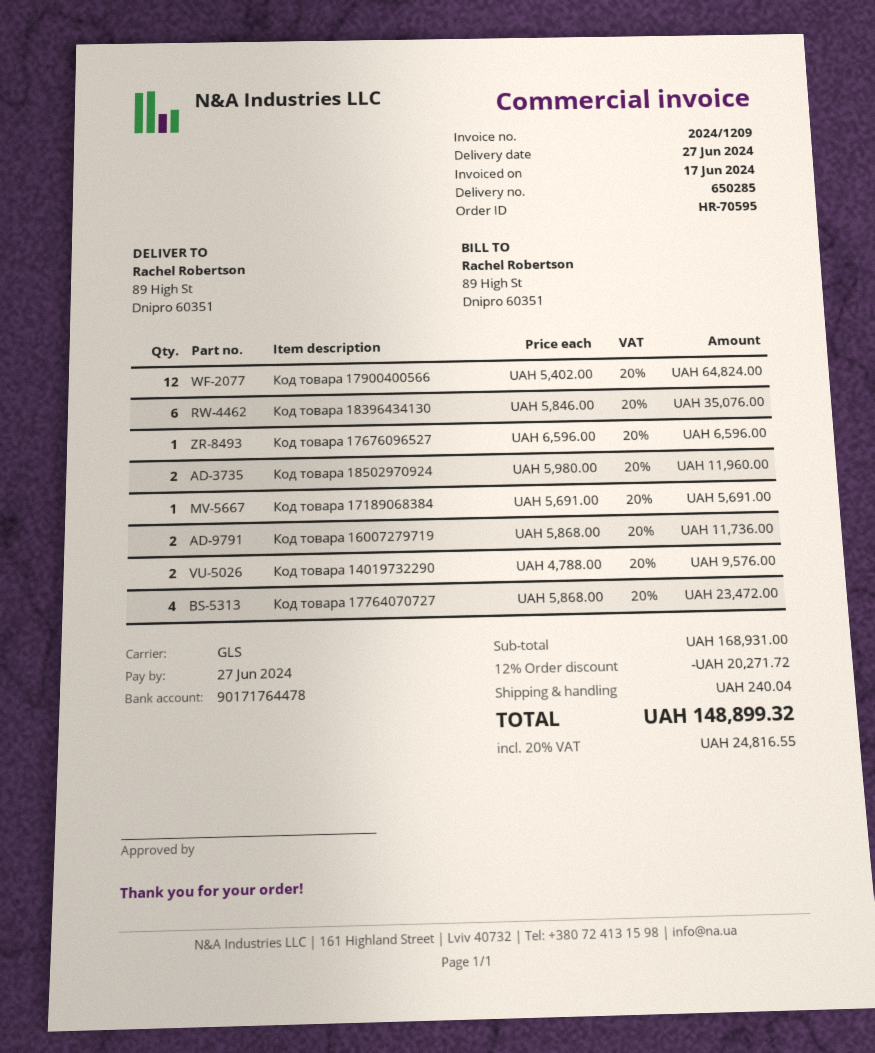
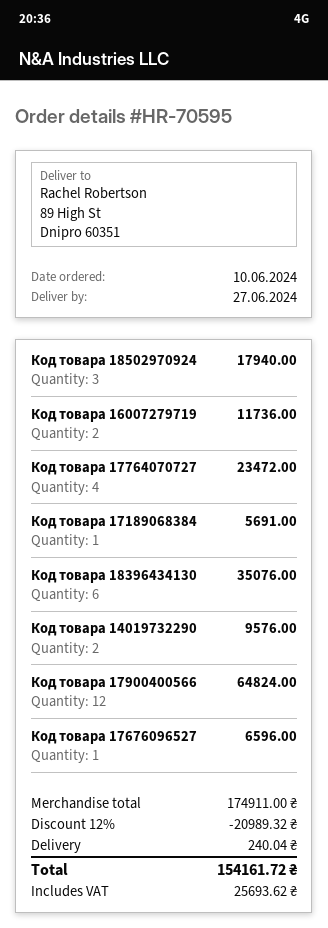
Код товара 18502970924: 2 for 11960.00 -> 3 for 17940.00
subtotal: 168931.00 -> 174911.00
discount: 12% = 20271.72 -> 12% = 20989.32
tax: 24816.55 -> 25693.62
total: 148899.32 -> 154161.72

